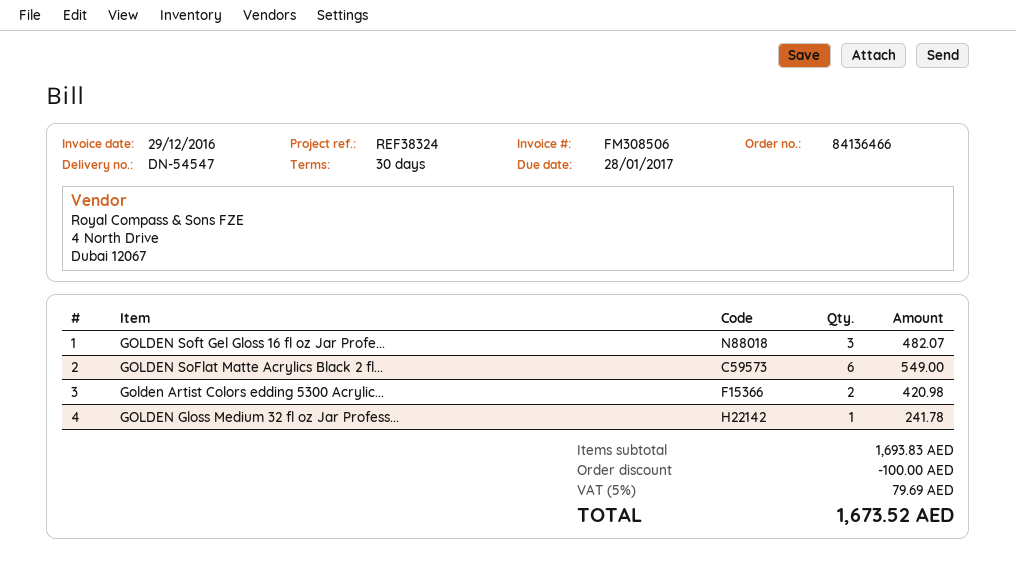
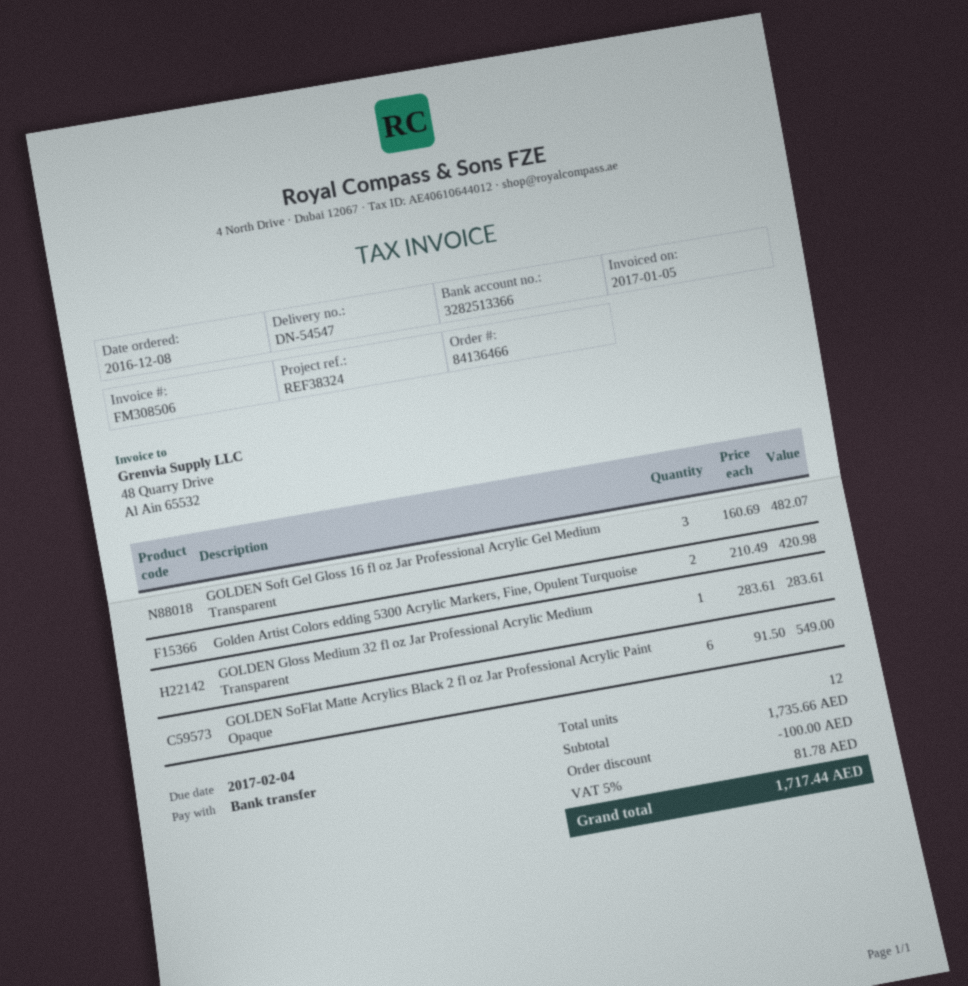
invoice date: 2016-12-29 -> 2017-01-05
due date: 2017-01-28 -> 2017-02-04
GOLDEN Gloss Medium 32 fl oz Jar Profess...: 1 for 241.78 -> 1 for 283.61
subtotal: 1693.83 -> 1735.66
tax: 5% = 79.69 -> 5% = 81.78
total: 1673.52 -> 1717.44

